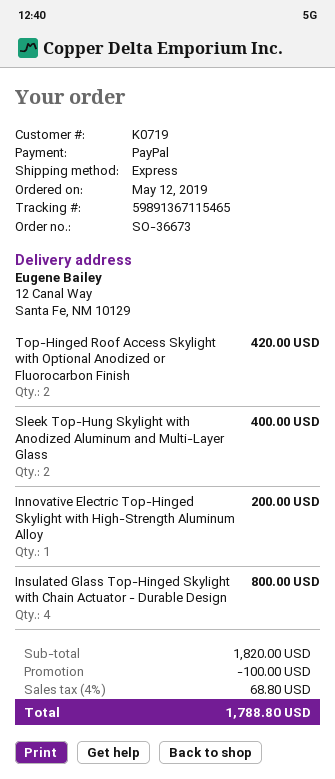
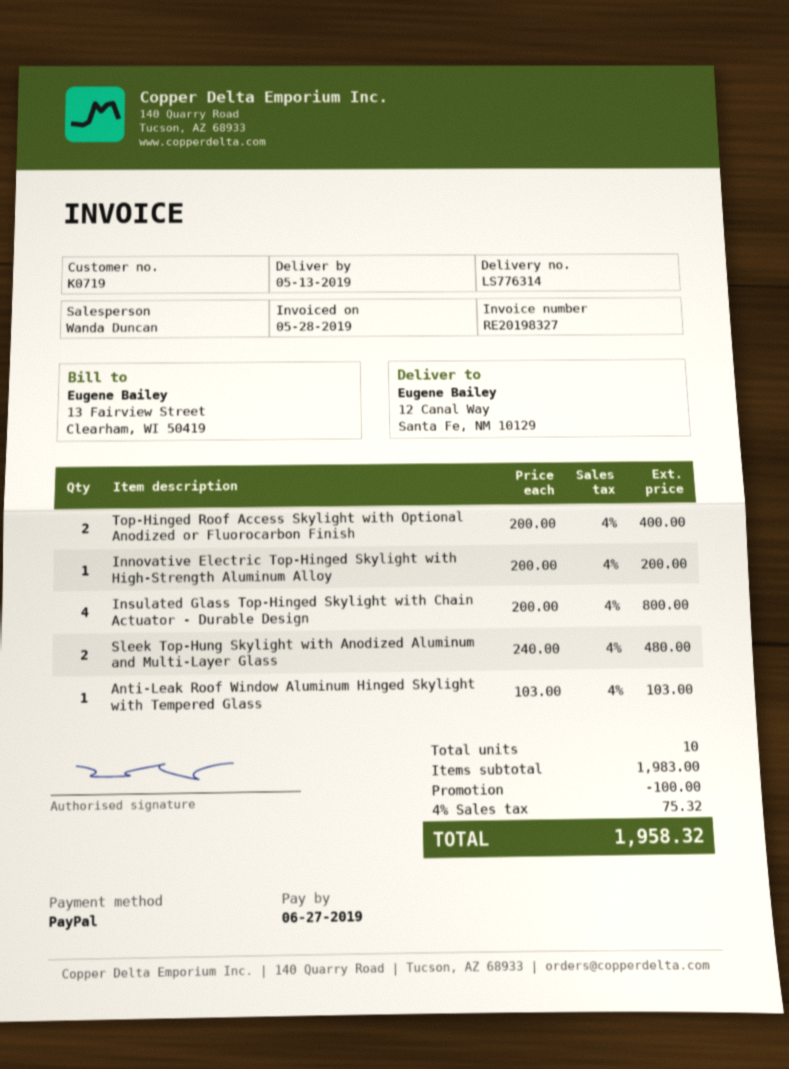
Top-Hinged Roof Access Skylight with Optional Anodized or Fluorocarbon Finish: 2 for 420.00 -> 2 for 400.00
Sleek Top-Hung Skylight with Anodized Aluminum and Multi-Layer Glass: 2 for 400.00 -> 2 for 480.00
Anti-Leak Roof Window Aluminum Hinged Skylight with Tempered Glass: none -> 1 for 103.00
subtotal: 1820.00 -> 1983.00
tax: 4% = 68.80 -> 4% = 75.32
total: 1788.80 -> 1958.32

